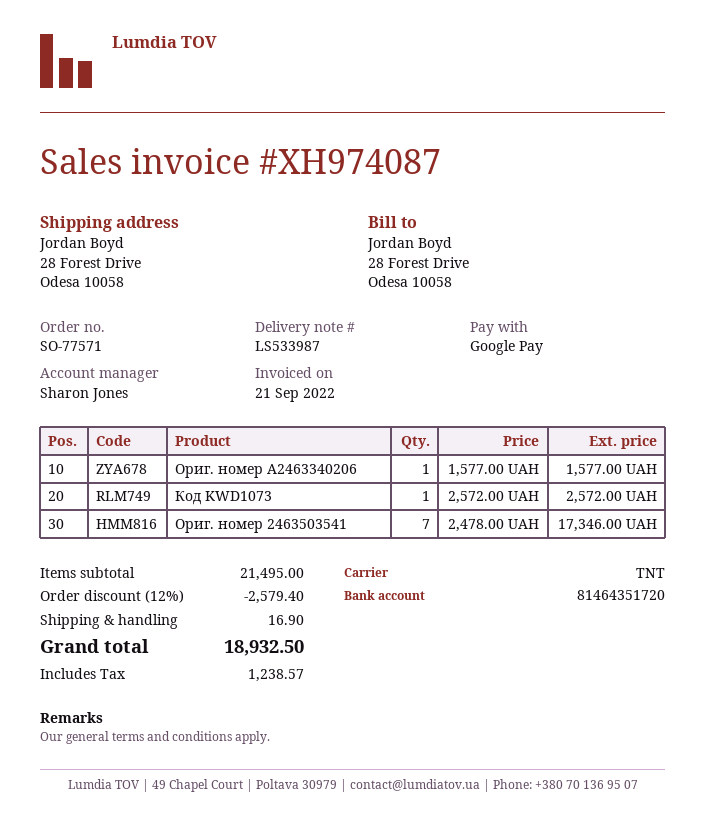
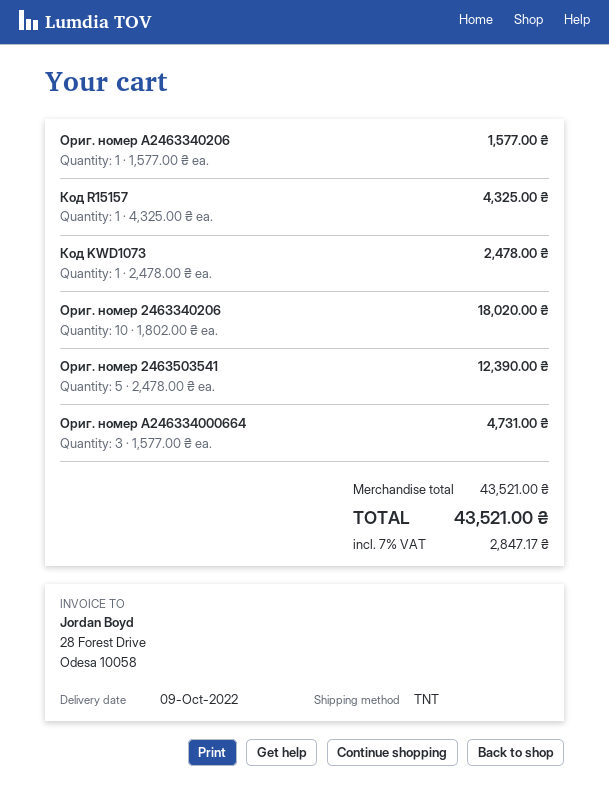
Код KWD1073: 1 x 2572.00 = 2572.00 -> 1 x 2478.00 = 2478.00
Ориг. номер 2463503541: 7 x 2478.00 = 17346.00 -> 5 x 2478.00 = 12390.00
Код R15157: none -> 1 x 4325.00 = 4325.00
Ориг. номер 2463340206: none -> 10 x 1802.00 = 18020.00
Ориг. номер A246334000664: none -> 3 x 1577.00 = 4731.00
subtotal: 21495.00 -> 43521.00
discount: 12% = 2579.40 -> none
shipping: 16.90 -> none
tax: 1238.57 -> 2847.17
total: 18932.50 -> 43521.00

